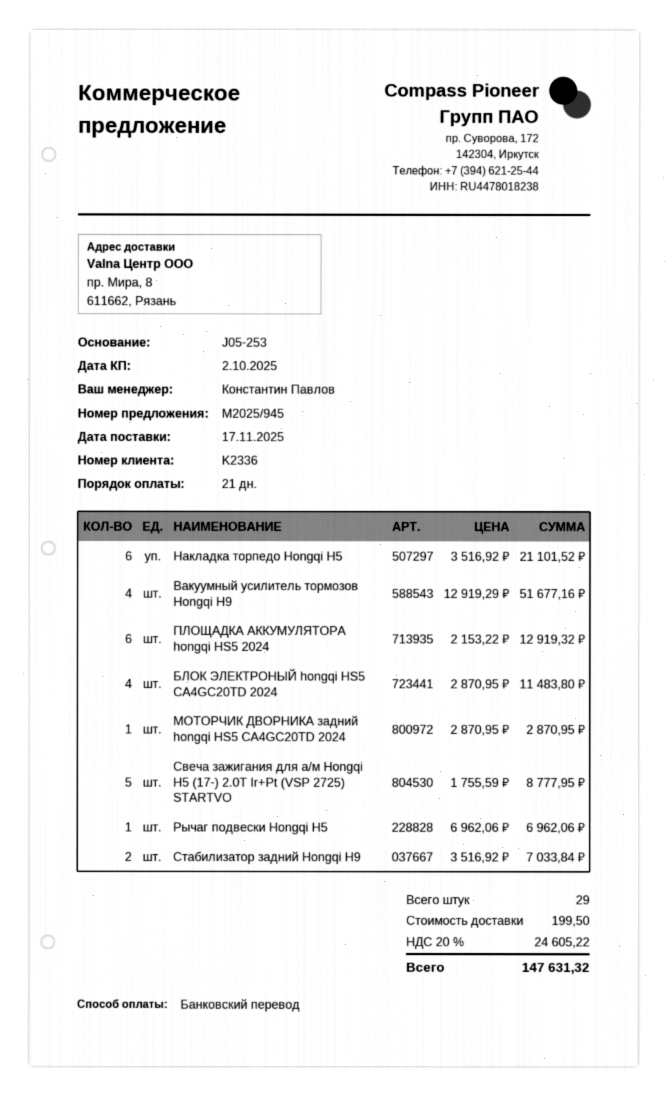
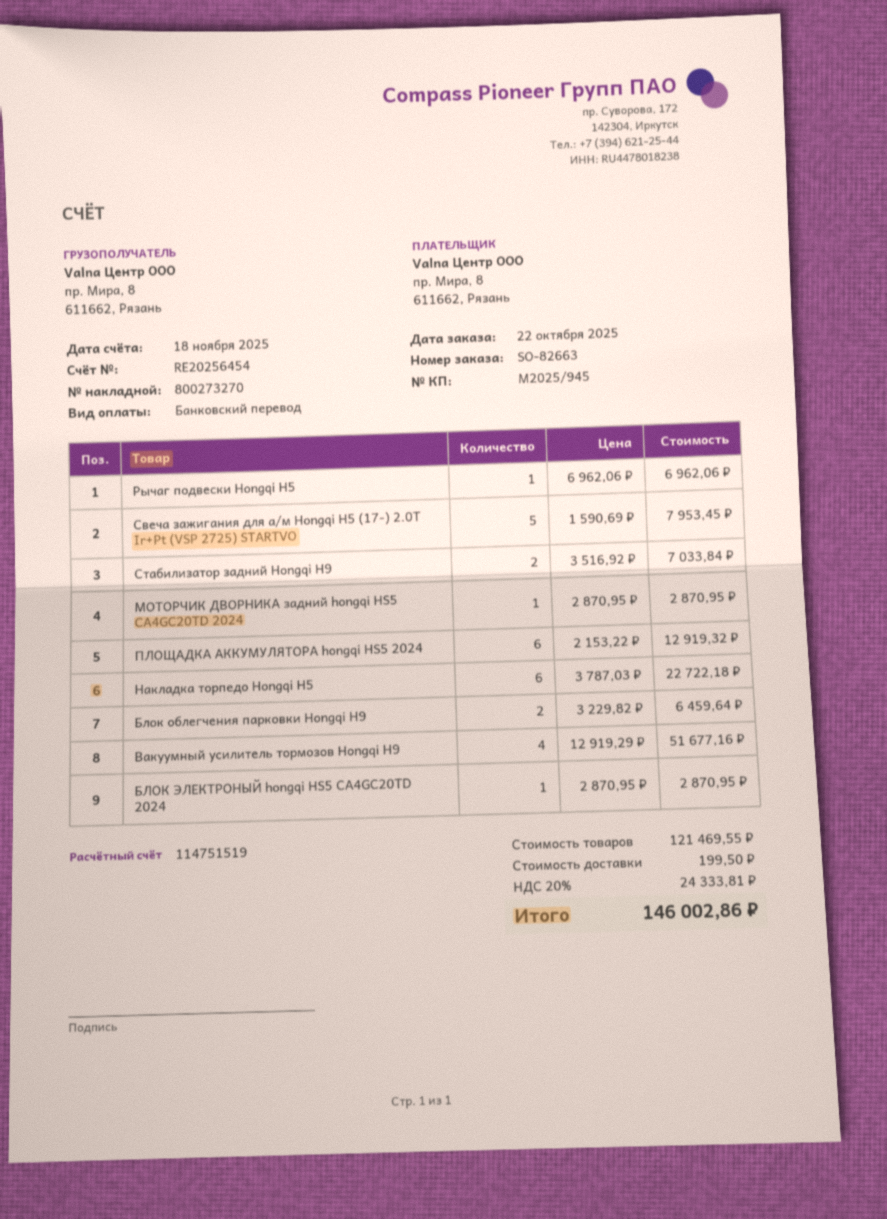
Накладка торпедо Hongqi H5: 6 x 3516.92 = 21101.52 -> 6 x 3787.03 = 22722.18
БЛОК ЭЛЕКТРОНЫЙ hongqi HS5 CA4GC20TD 2024: 4 x 2870.95 = 11483.80 -> 1 x 2870.95 = 2870.95
Свеча зажигания для а/м Hongqi H5 (17-) 2.0T Ir+Pt (VSP 2725) STARTVO: 5 x 1755.59 = 8777.95 -> 5 x 1590.69 = 7953.45
Блок облегчения парковки Hongqi H9: none -> 2 x 3229.82 = 6459.64
tax: 20% = 24605.22 -> 20% = 24333.81
total: 147631.32 -> 146002.86

